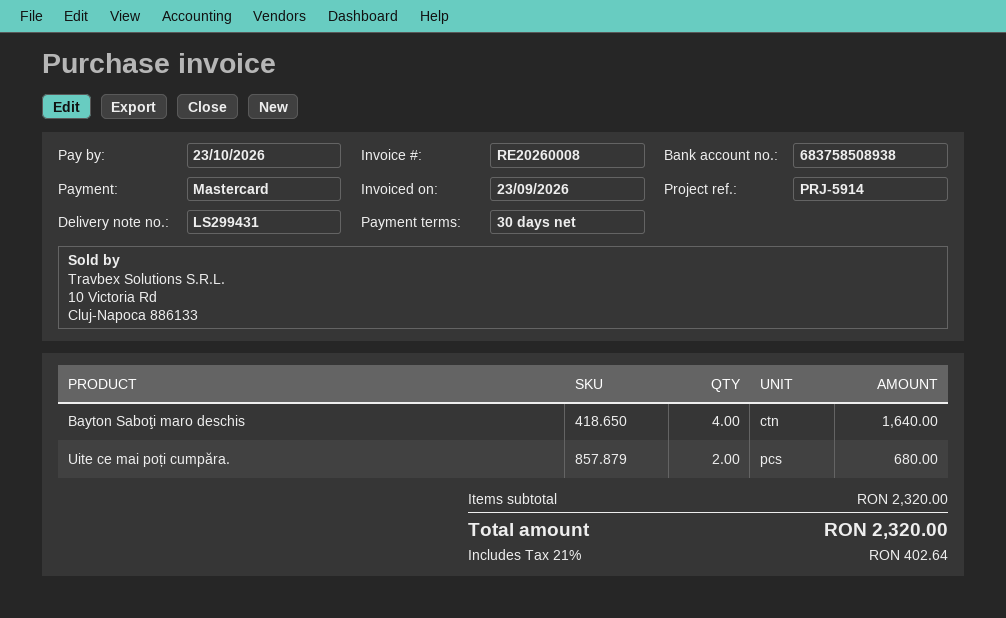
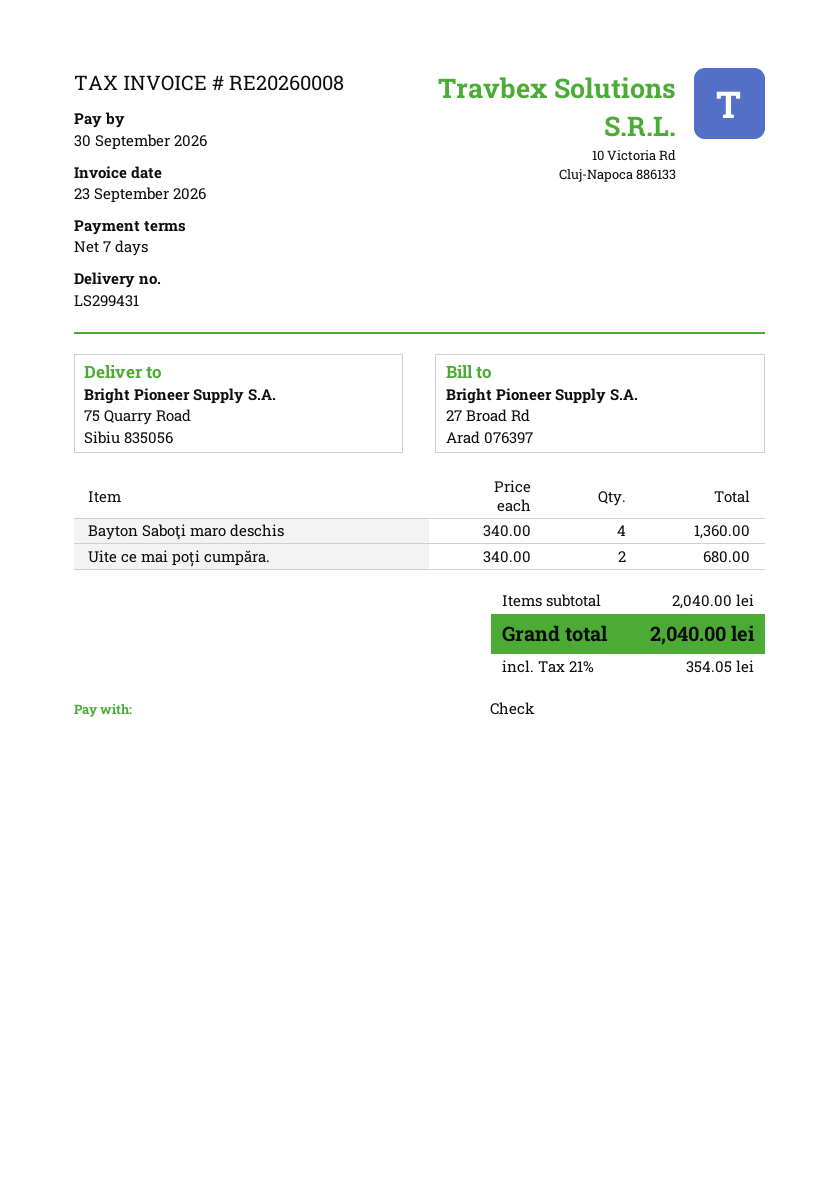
payment terms: 30 days -> 7 days
due date: 2026-10-23 -> 2026-09-30
payment method: Mastercard -> cheque
Bayton Saboţi maro deschis: 4 for 1640.00 -> 4 for 1360.00
subtotal: 2320.00 -> 2040.00
tax: 21% = 402.64 -> 21% = 354.05
total: 2320.00 -> 2040.00

